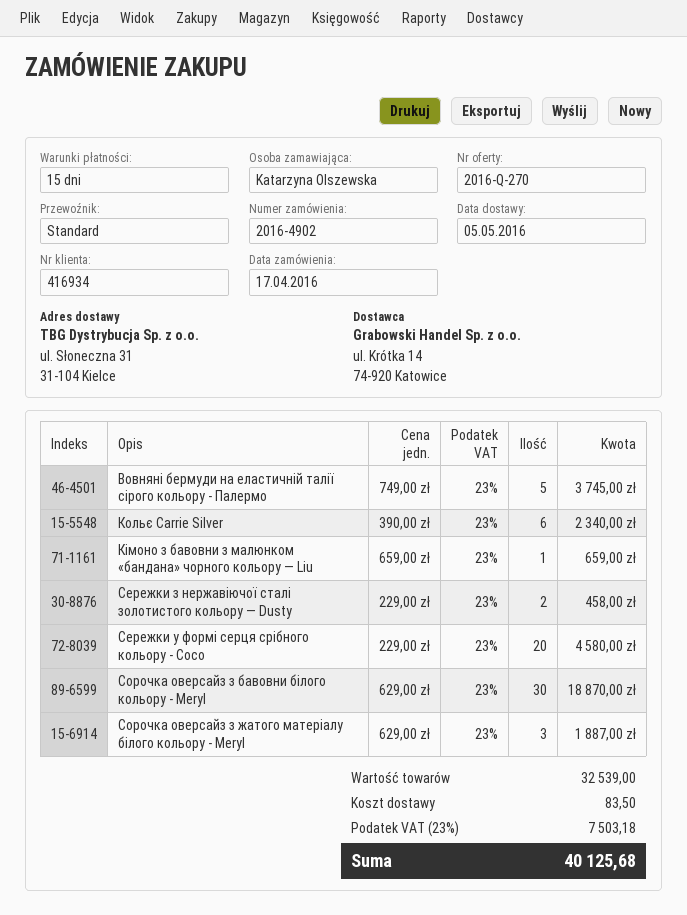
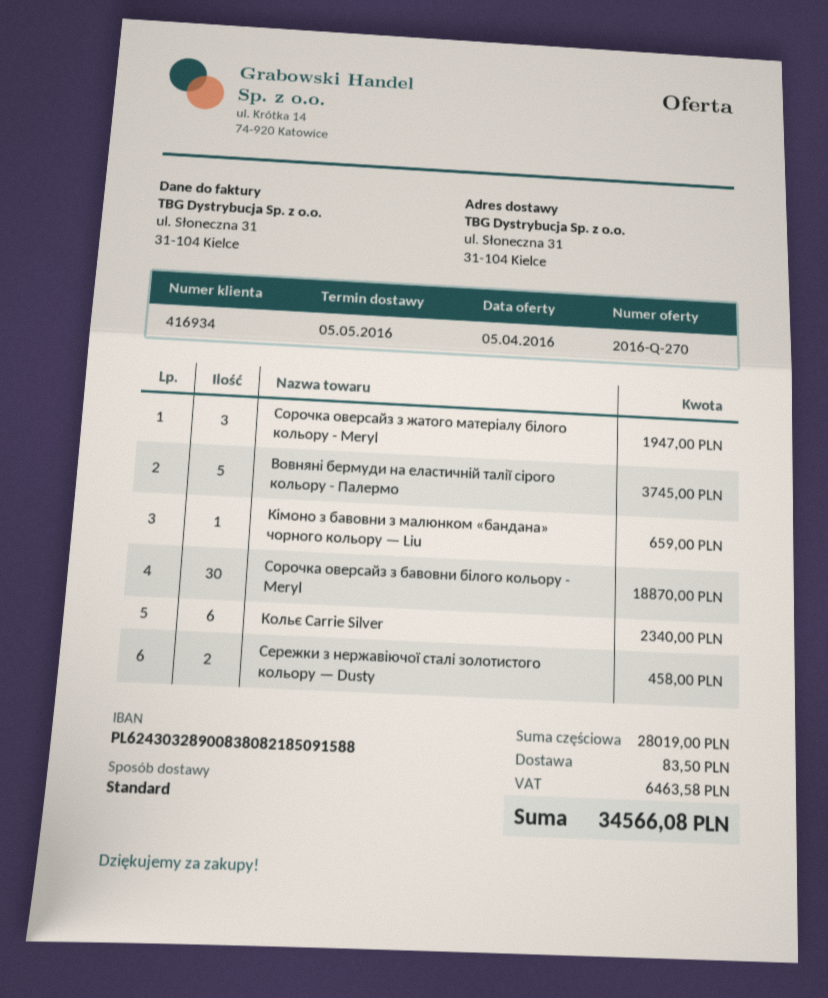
Сережки у формі серця срібного кольору - Coco: 20 for 4580.00 -> none
Сорочка оверсайз з жатого матеріалу білого кольору - Meryl: 3 for 1887.00 -> 3 for 1947.00
subtotal: 32539.00 -> 28019.00
tax: 7503.18 -> 6463.58
total: 40125.68 -> 34566.08

